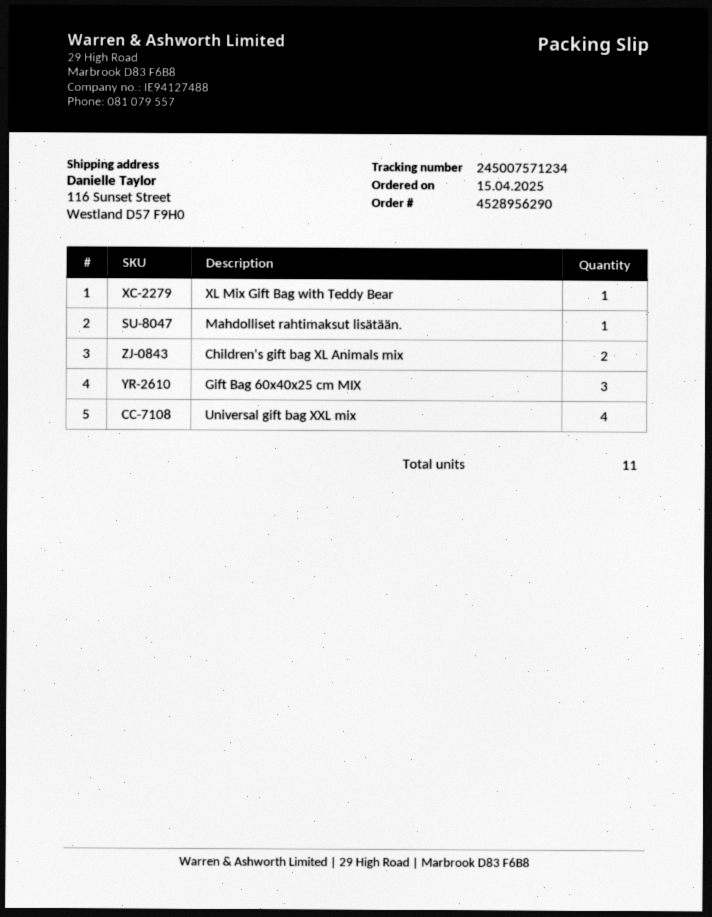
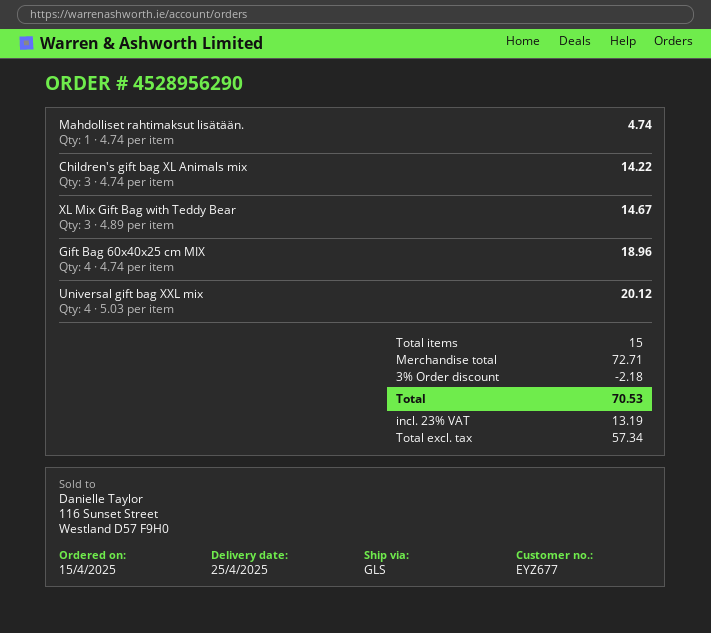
XL Mix Gift Bag with Teddy Bear: 1 -> 3
Children's gift bag XL Animals mix: 2 -> 3
Gift Bag 60x40x25 cm MIX: 3 -> 4
total quantity: 11 -> 15

